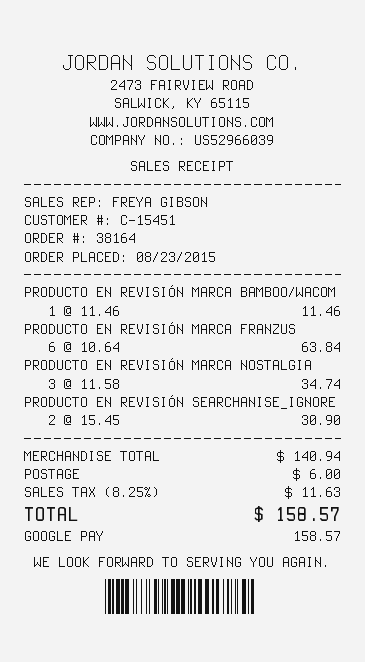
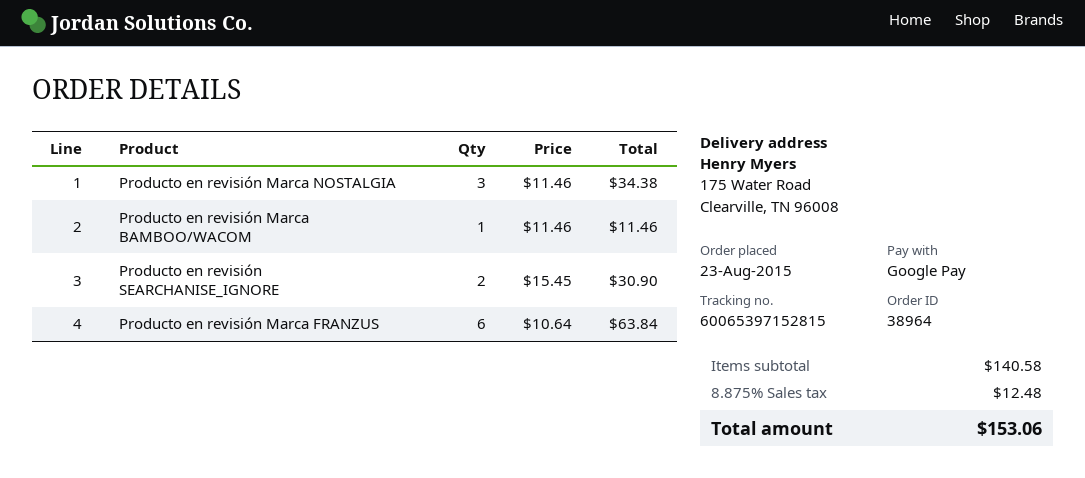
order number: 38164 -> 38964
PRODUCTO EN REVISIÓN MARCA NOSTALGIA: 3 x 11.58 = 34.74 -> 3 x 11.46 = 34.38
subtotal: 140.94 -> 140.58
shipping: 6.00 -> none
tax: 8.25% = 11.63 -> 8.875% = 12.48
total: 158.57 -> 153.06

